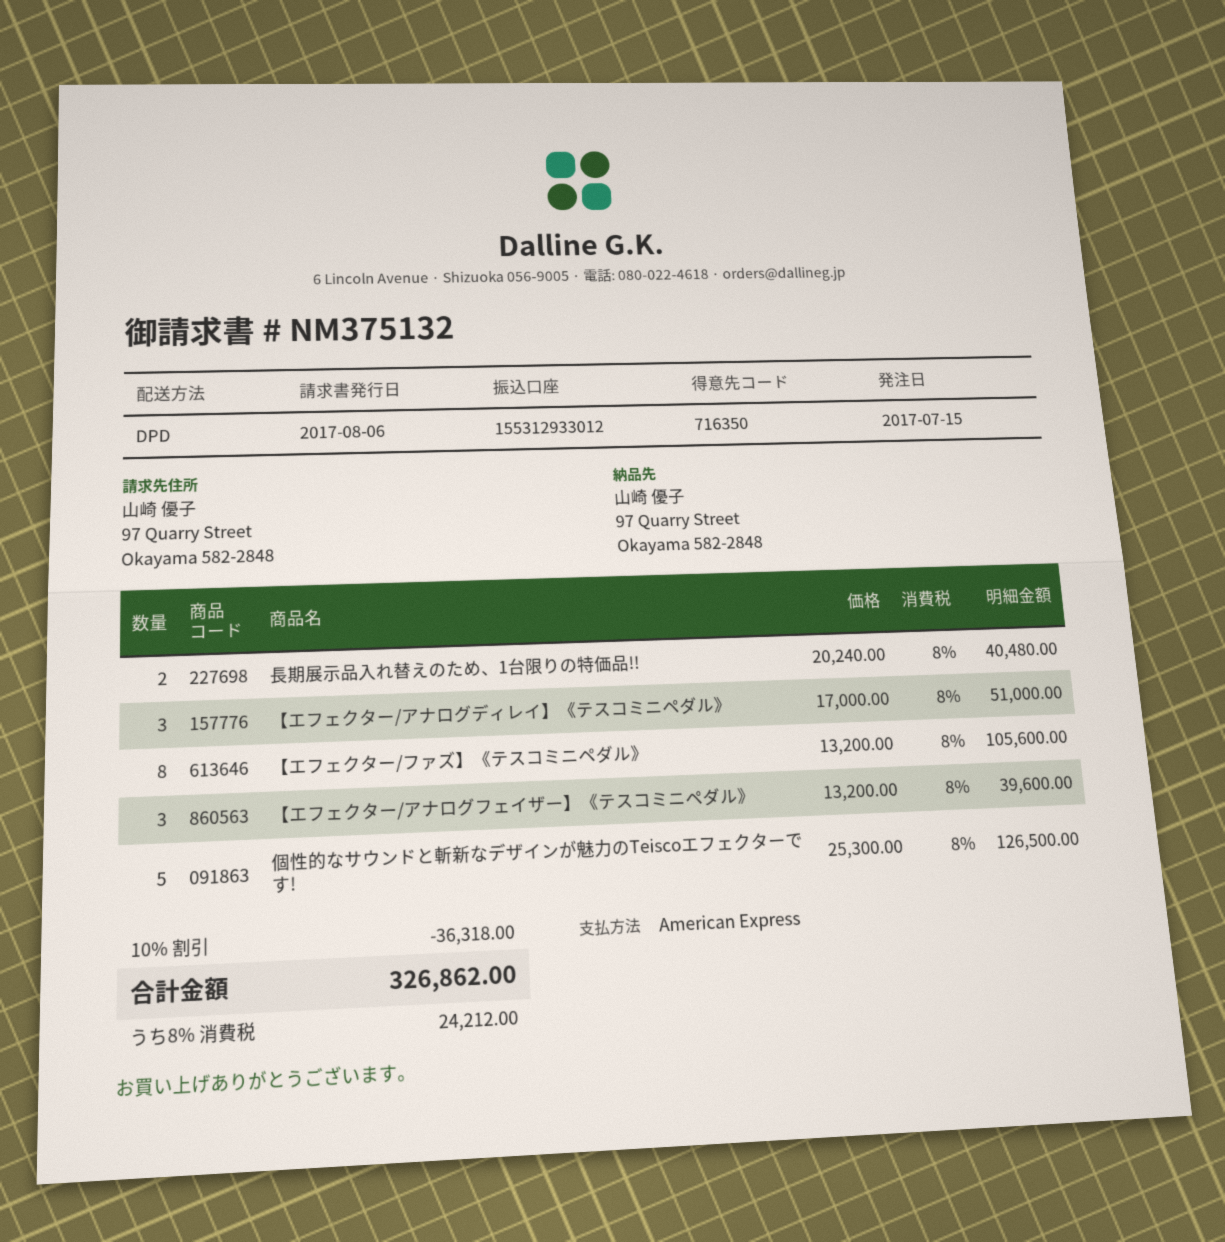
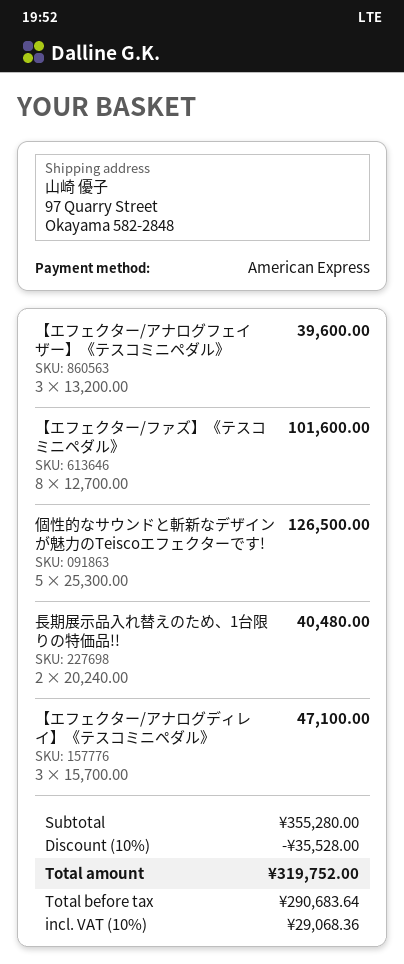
【エフェクター/アナログディレイ】《テスコミニペダル》: 3 x 17000.00 = 51000.00 -> 3 x 15700.00 = 47100.00
【エフェクター/ファズ】《テスコミニペダル》: 8 x 13200.00 = 105600.00 -> 8 x 12700.00 = 101600.00
discount: 10% = 36318.00 -> 10% = 35528.00
tax: 8% = 24212.00 -> 10% = 29068.36
total: 326862.00 -> 319752.00

